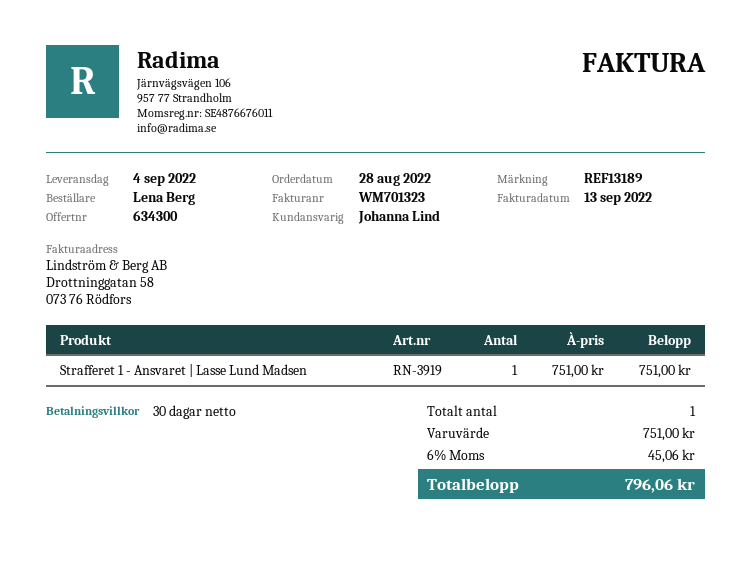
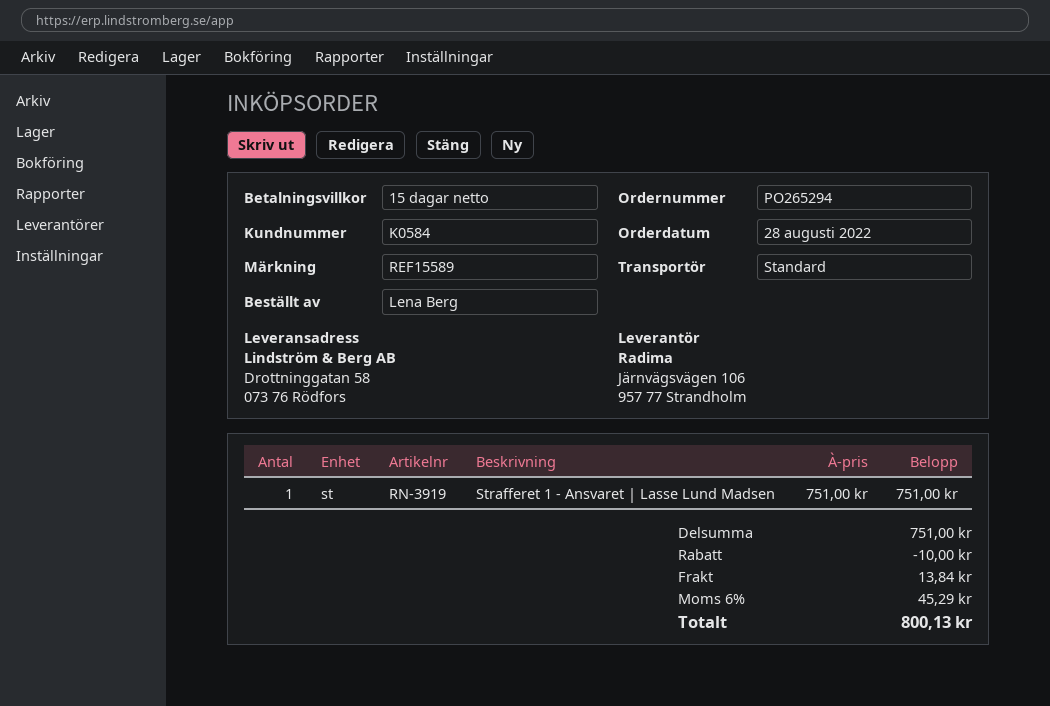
payment terms: 30 days -> 15 days
reference: REF13189 -> REF15589
discount: none -> 10.00
shipping: none -> 13.84
tax: 6% = 45.06 -> 6% = 45.29
total: 796.06 -> 800.13

